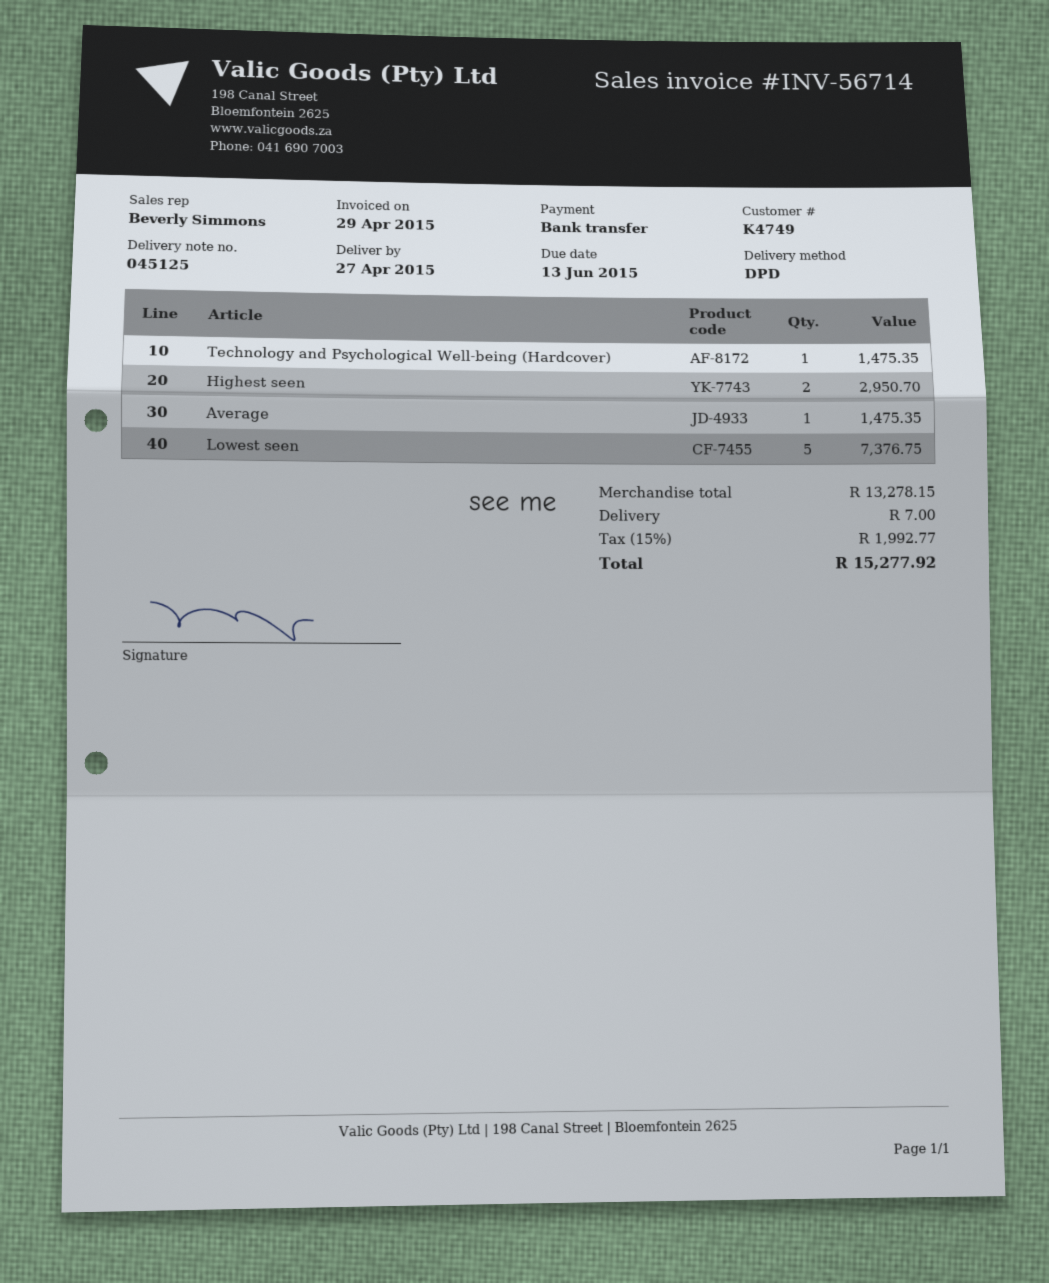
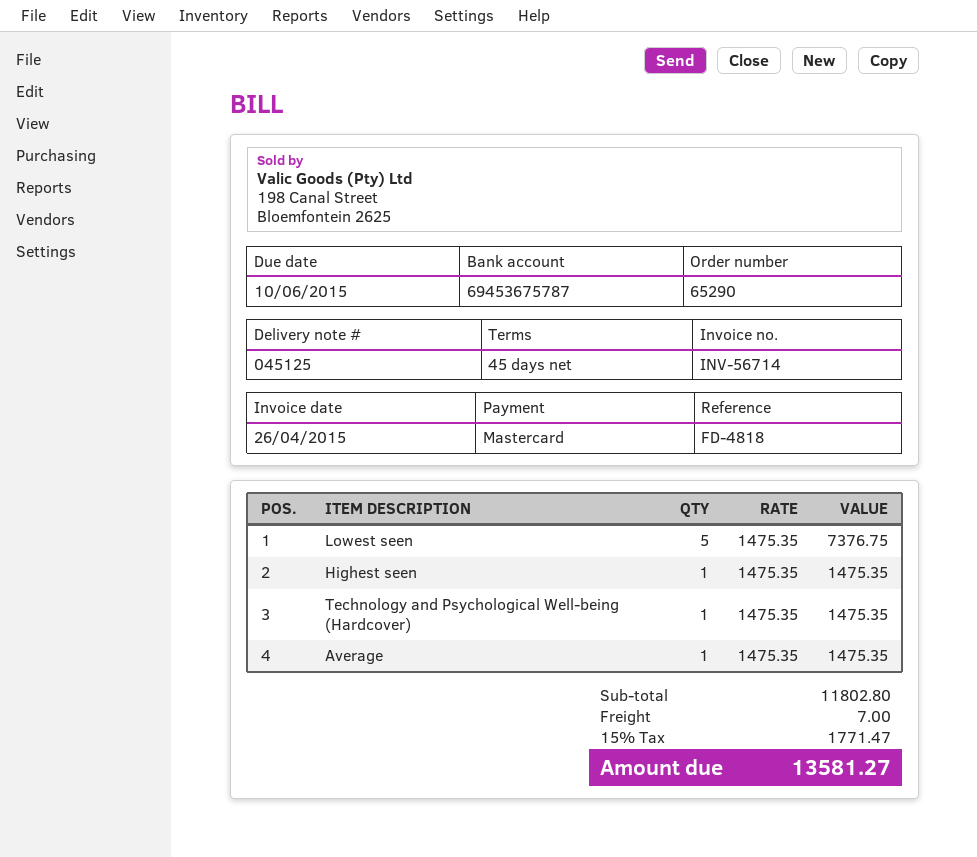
invoice date: 2015-04-29 -> 2015-04-26
due date: 2015-06-13 -> 2015-06-10
payment method: bank transfer -> Mastercard
Highest seen: 2 for 2950.70 -> 1 for 1475.35
subtotal: 13278.15 -> 11802.80
tax: 15% = 1992.77 -> 15% = 1771.47
total: 15277.92 -> 13581.27

